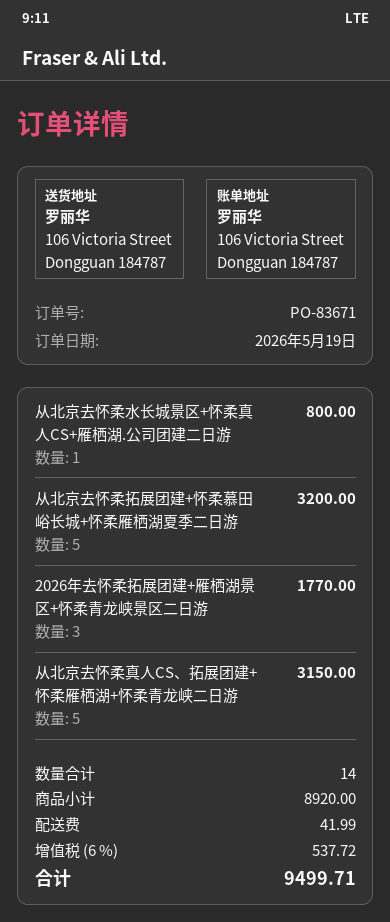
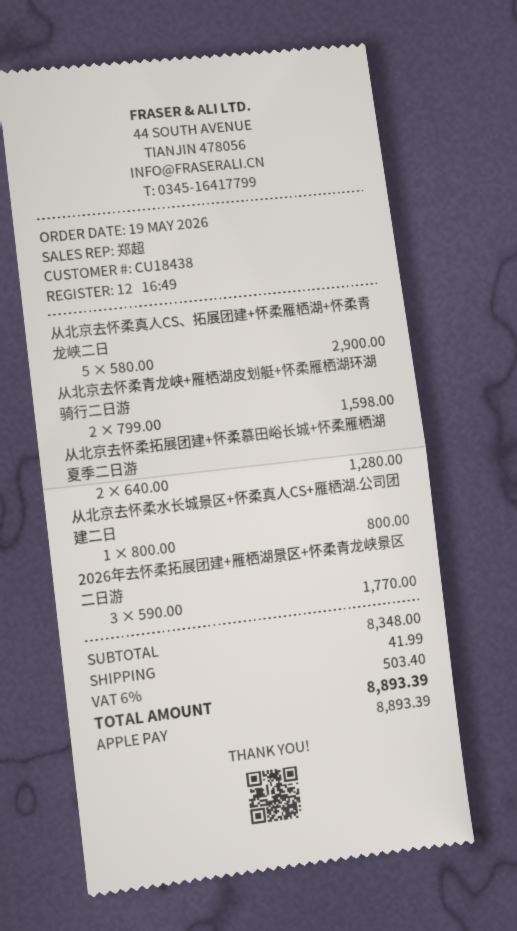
从北京去怀柔拓展团建+怀柔慕田峪长城+怀柔雁栖湖夏季二日游: 5 for 3200.00 -> 2 for 1280.00
从北京去怀柔真人CS、拓展团建+怀柔雁栖湖+怀柔青龙峡二日游: 5 for 3150.00 -> 5 for 2900.00
从北京去怀柔青龙峡+雁栖湖皮划艇+怀柔雁栖湖环湖骑行二日游: none -> 2 for 1598.00
subtotal: 8920.00 -> 8348.00
tax: 6% = 537.72 -> 6% = 503.40
total: 9499.71 -> 8893.39

